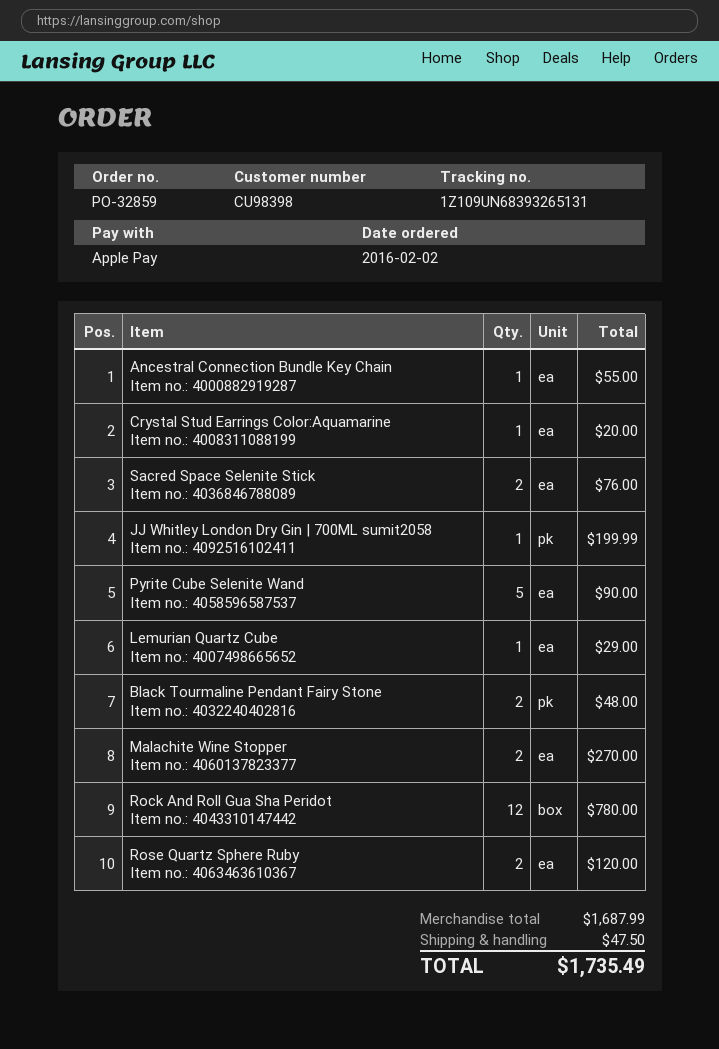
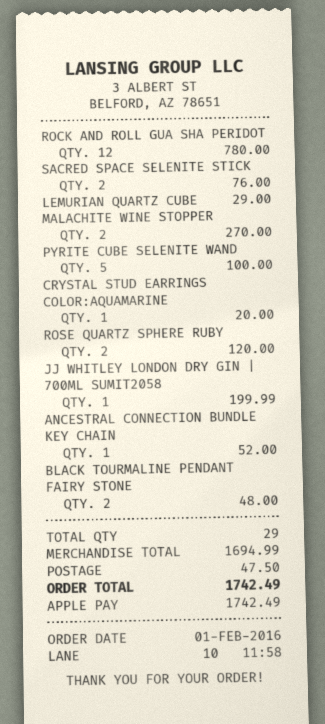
order date: 2016-02-02 -> 2016-02-01
Ancestral Connection Bundle Key Chain: 1 for 55.00 -> 1 for 52.00
Pyrite Cube Selenite Wand: 5 for 90.00 -> 5 for 100.00
subtotal: 1687.99 -> 1694.99
total: 1735.49 -> 1742.49

